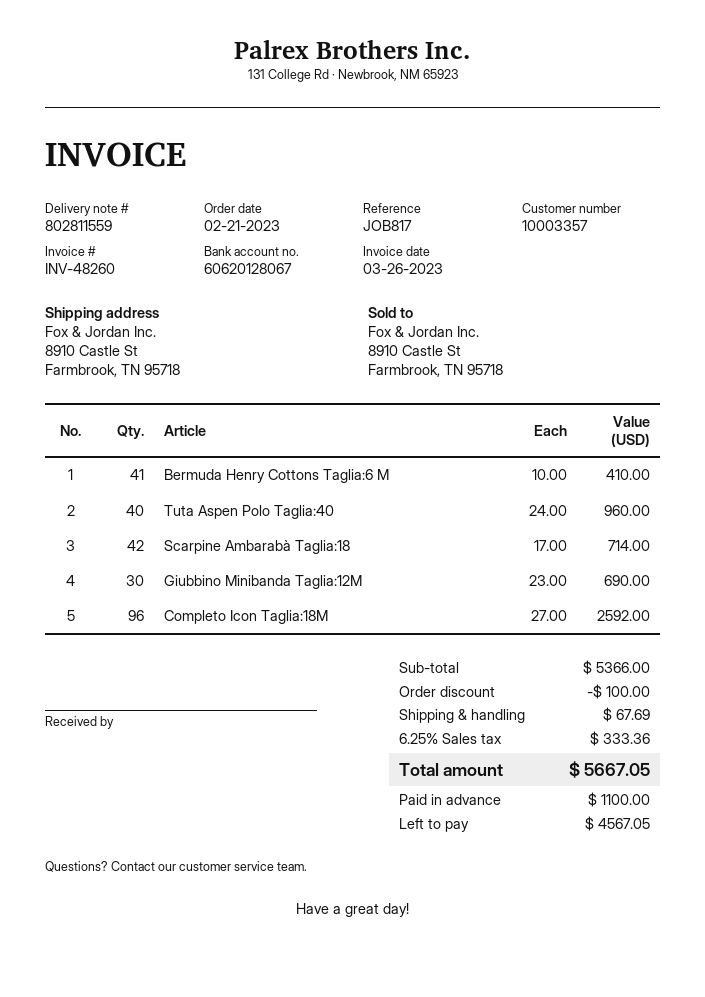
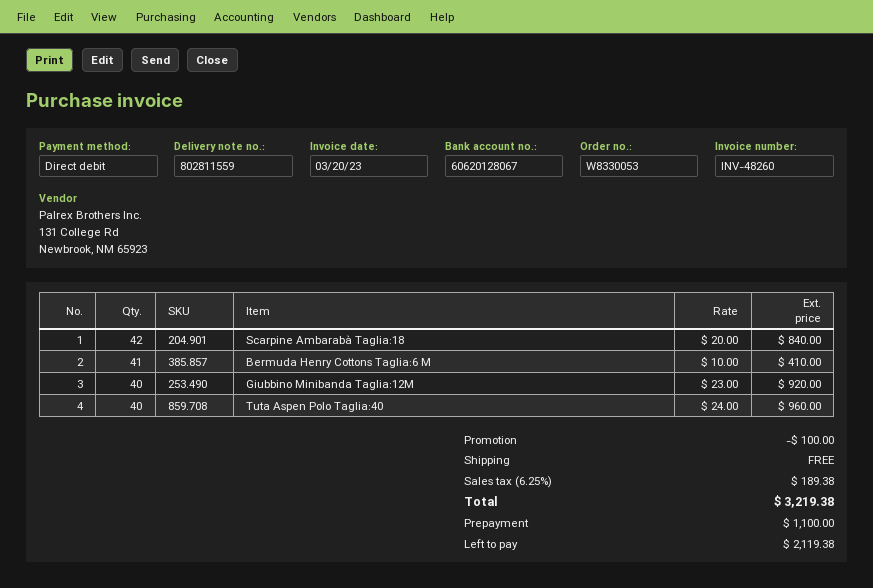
invoice date: 2023-03-26 -> 2023-03-20
Scarpine Ambarabà Taglia:18: 42 x 17.00 = 714.00 -> 42 x 20.00 = 840.00
Giubbino Minibanda Taglia:12M: 30 x 23.00 = 690.00 -> 40 x 23.00 = 920.00
Completo Icon Taglia:18M: 96 x 27.00 = 2592.00 -> none
shipping: 67.69 -> 0.00
tax: 6.25% = 333.36 -> 6.25% = 189.38
total: 5667.05 -> 3219.38
balance: 4567.05 -> 2119.38

